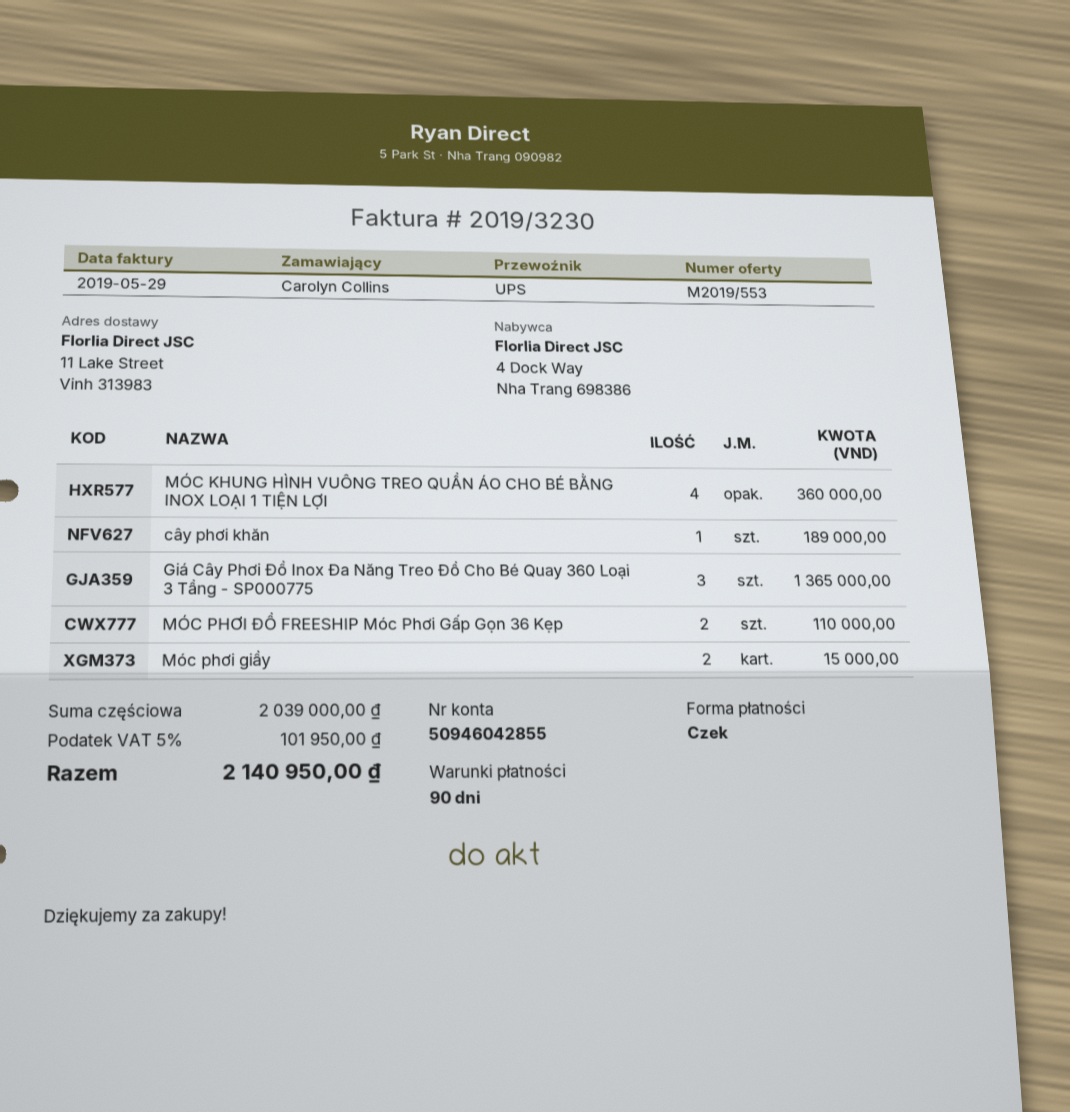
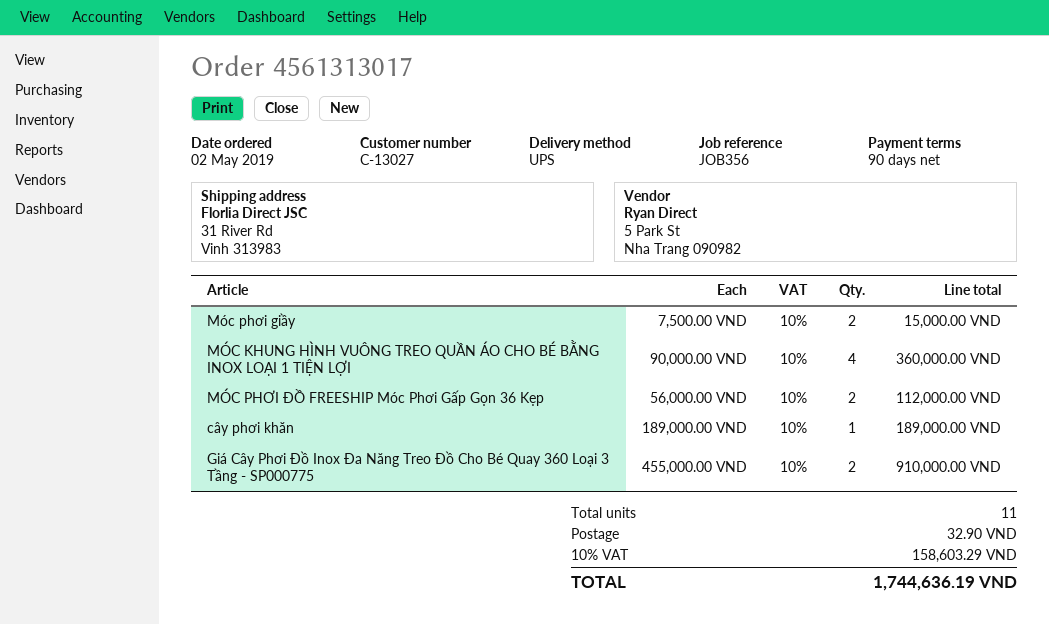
ship to: 11 Lake Street, Vinh 313983 -> 31 River Rd, Vinh 313983
Giá Cây Phơi Đồ Inox Đa Năng Treo Đồ Cho Bé Quay 360 Loại 3 Tầng - SP000775: 3 for 1365000.00 -> 2 for 910000.00
MÓC PHƠI ĐỒ FREESHIP Móc Phơi Gấp Gọn 36 Kẹp: 2 for 110000.00 -> 2 for 112000.00
shipping: none -> 32.90
tax: 5% = 101950.00 -> 10% = 158603.29
total: 2140950.00 -> 1744636.19

